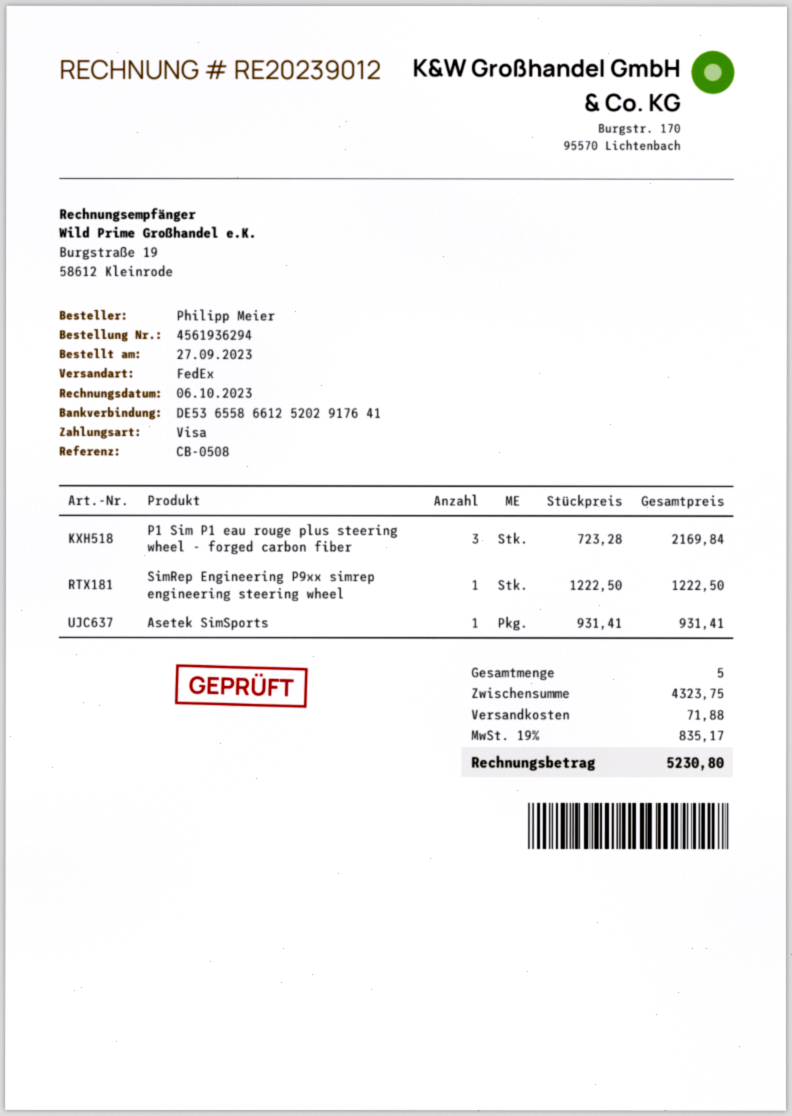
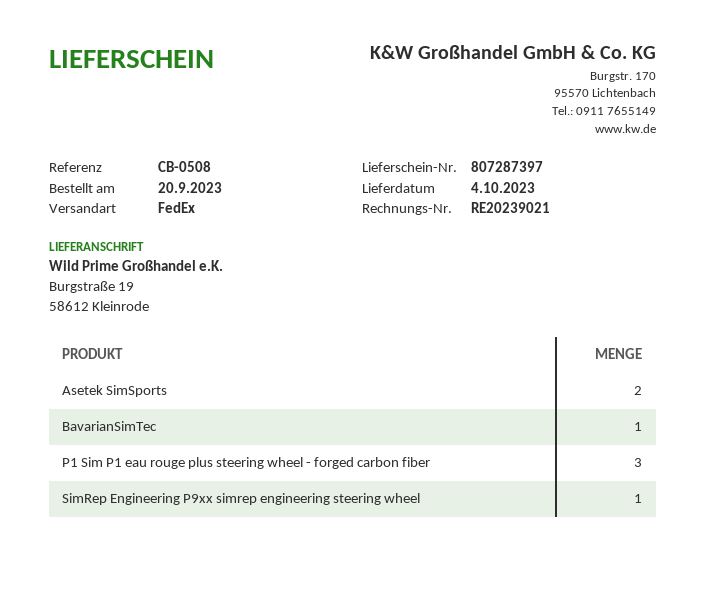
order date: 2023-09-27 -> 2023-09-20
invoice number: RE20239012 -> RE20239021
Asetek SimSports: 1 -> 2
BavarianSimTec: none -> 1

